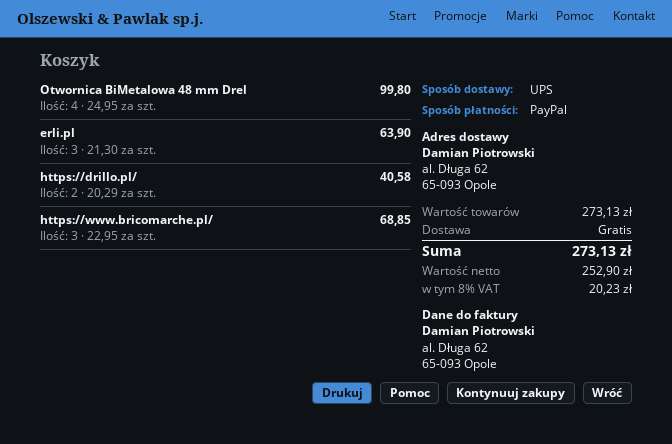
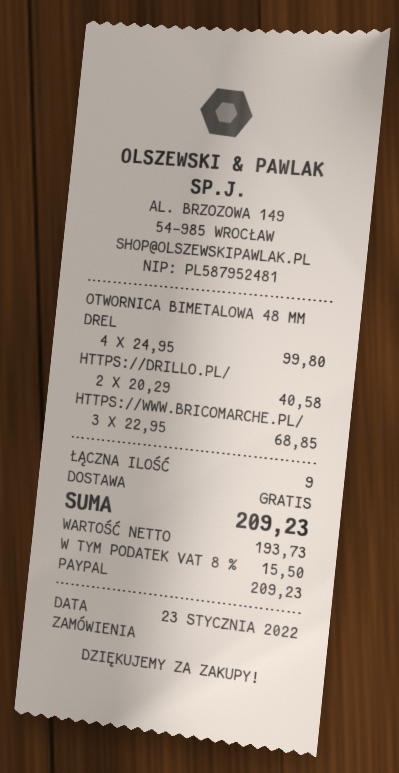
erli.pl: 3 x 21.30 = 63.90 -> none
net: 252.90 -> 193.73
tax: 8% = 20.23 -> 8% = 15.50
total: 273.13 -> 209.23

